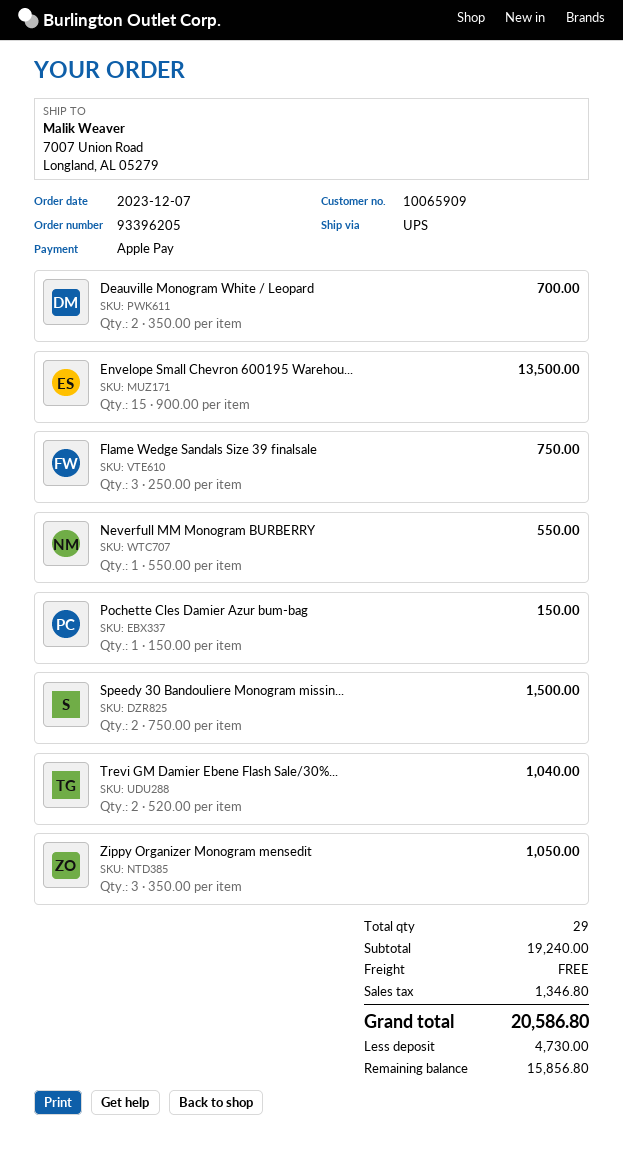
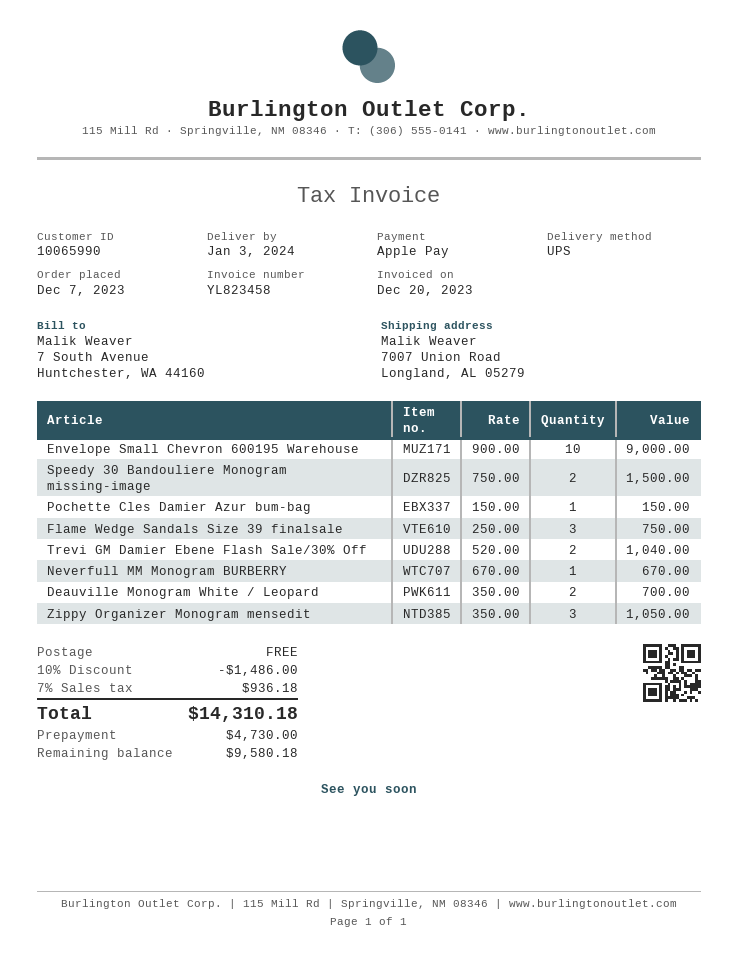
customer number: 10065909 -> 10065990
Envelope Small Chevron 600195 Warehou...: 15 x 900.00 = 13500.00 -> 10 x 900.00 = 9000.00
Neverfull MM Monogram BURBERRY: 1 x 550.00 = 550.00 -> 1 x 670.00 = 670.00
discount: none -> 10% = 1486.00
tax: 1346.80 -> 936.18
total: 20586.80 -> 14310.18
balance: 15856.80 -> 9580.18

